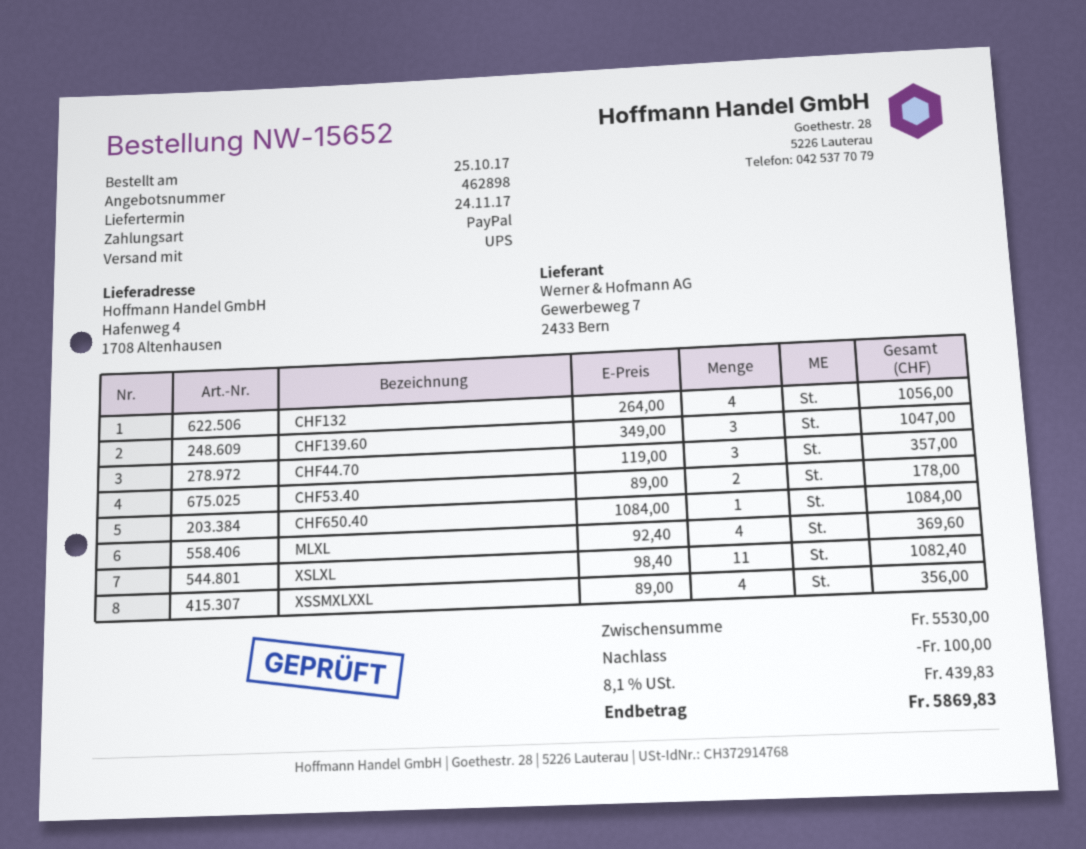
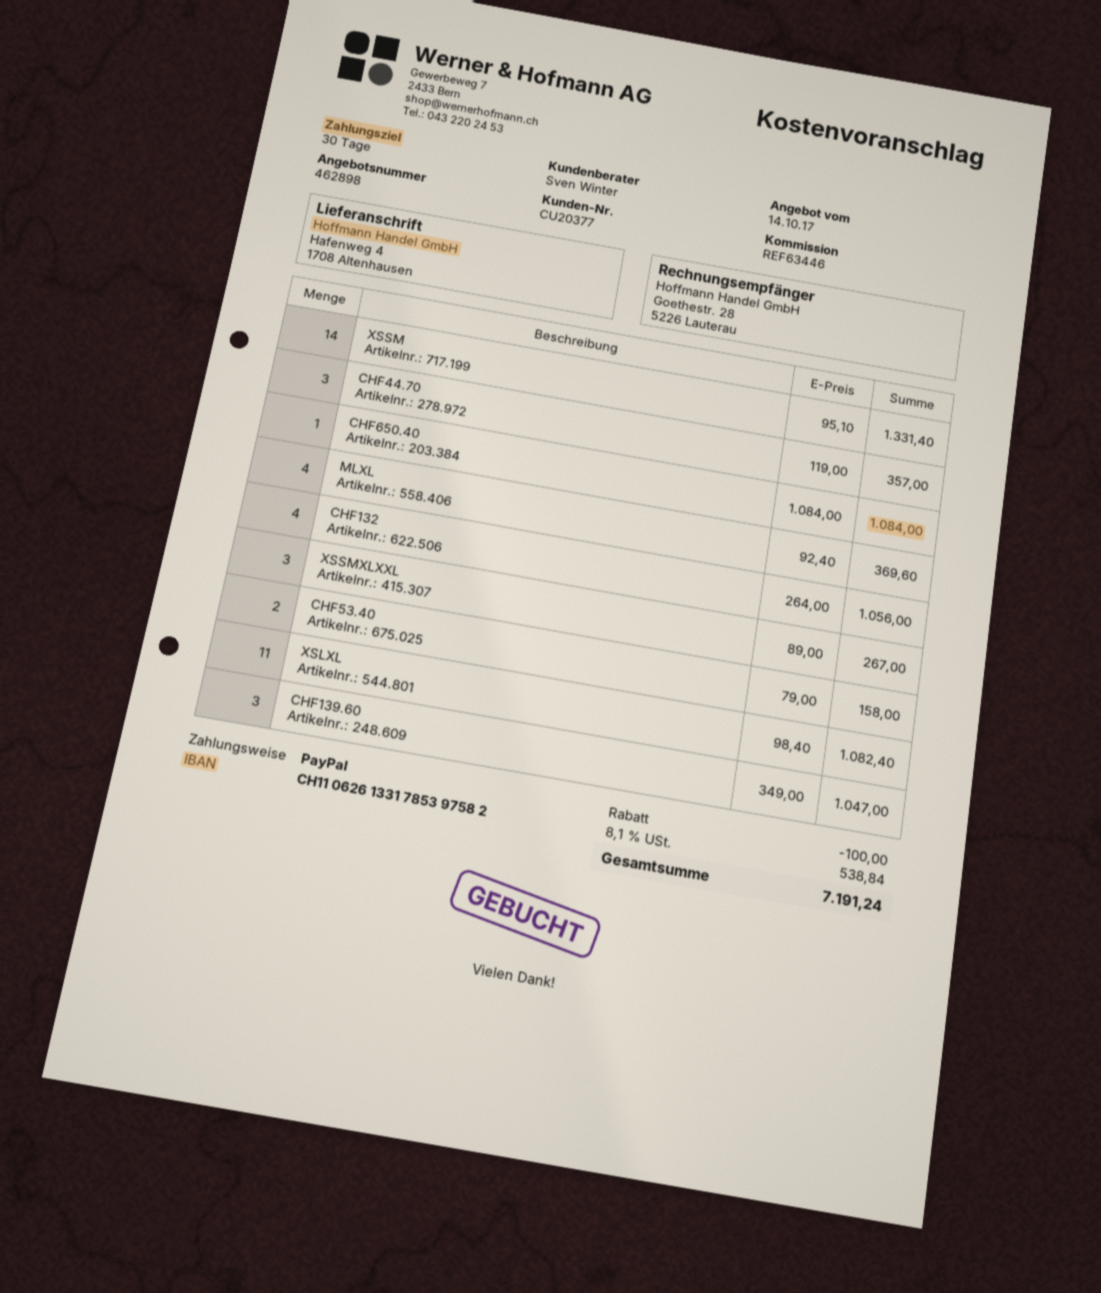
CHF53.40: 2 x 89.00 = 178.00 -> 2 x 79.00 = 158.00
XSSMXLXXL: 4 x 89.00 = 356.00 -> 3 x 89.00 = 267.00
XSSM: none -> 14 x 95.10 = 1331.40
tax: 8.1% = 439.83 -> 8.1% = 538.84
total: 5869.83 -> 7191.24

